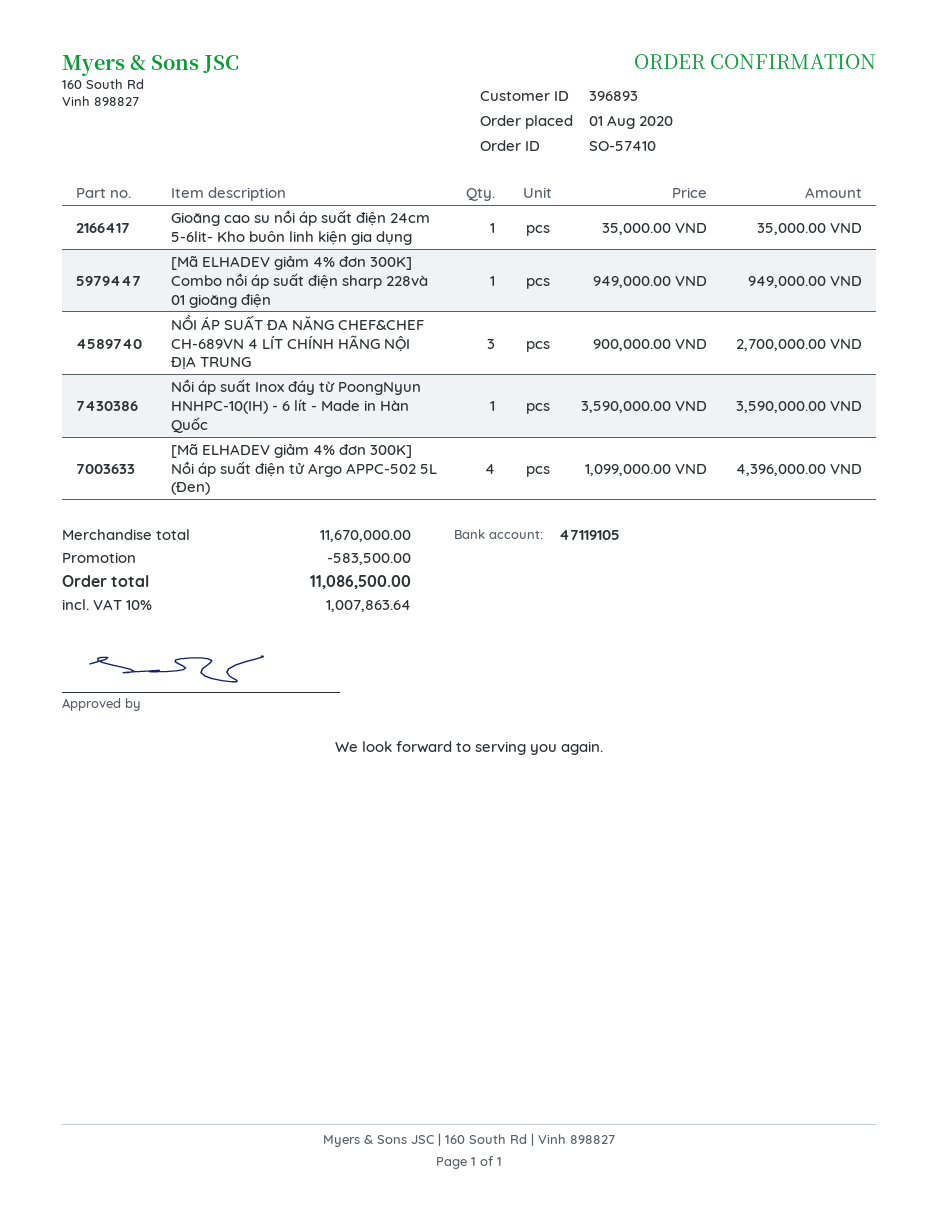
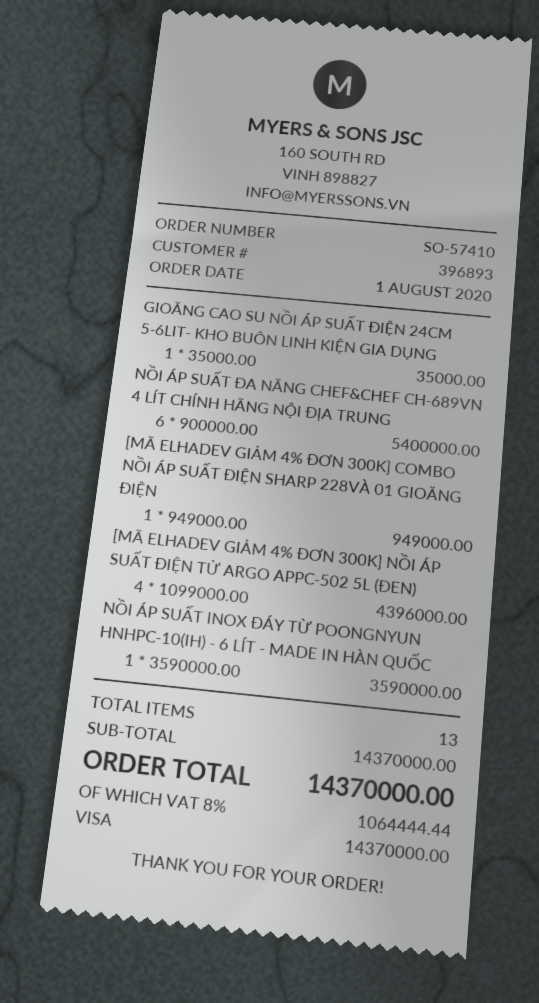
NỒI ÁP SUẤT ĐA NĂNG CHEF&CHEF CH-689VN 4 LÍT CHÍNH HÃNG NỘI ĐỊA TRUNG: 3 x 900000.00 = 2700000.00 -> 6 x 900000.00 = 5400000.00
subtotal: 11670000.00 -> 14370000.00
discount: 583500.00 -> none
tax: 10% = 1007863.64 -> 8% = 1064444.44
total: 11086500.00 -> 14370000.00

